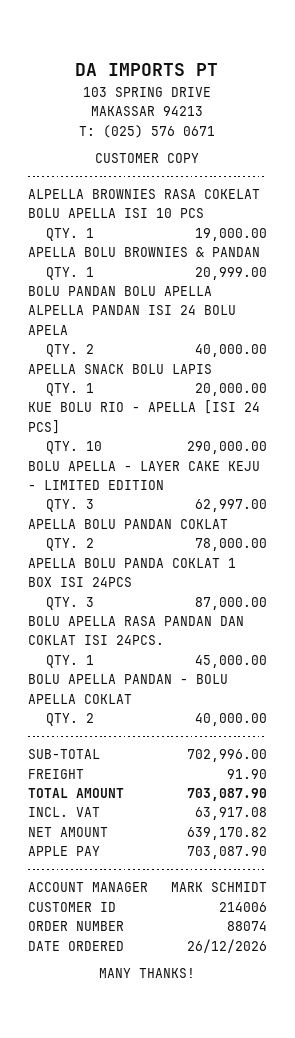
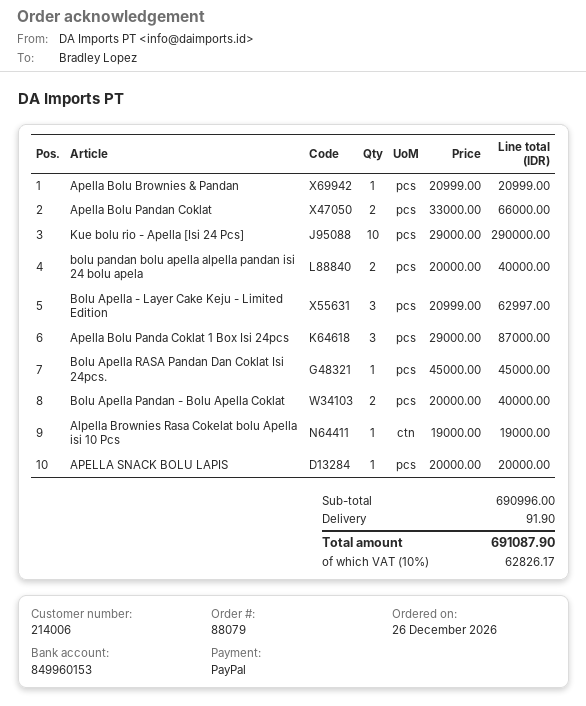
order number: 88074 -> 88079
payment method: Apple Pay -> PayPal
APELLA BOLU PANDAN COKLAT: 2 for 78000.00 -> 2 for 66000.00
subtotal: 702996.00 -> 690996.00
tax: 63917.08 -> 62826.17
total: 703087.90 -> 691087.90

